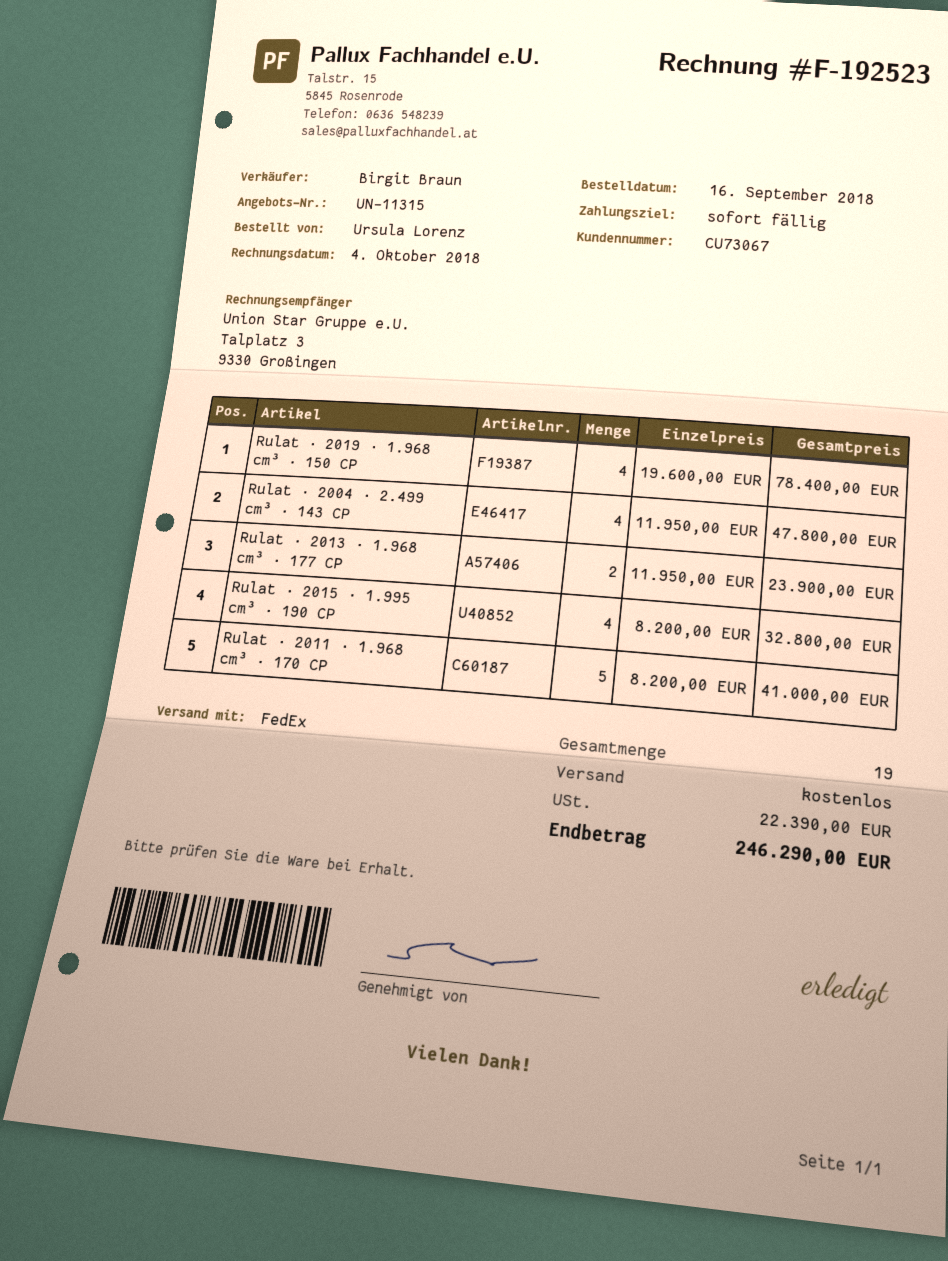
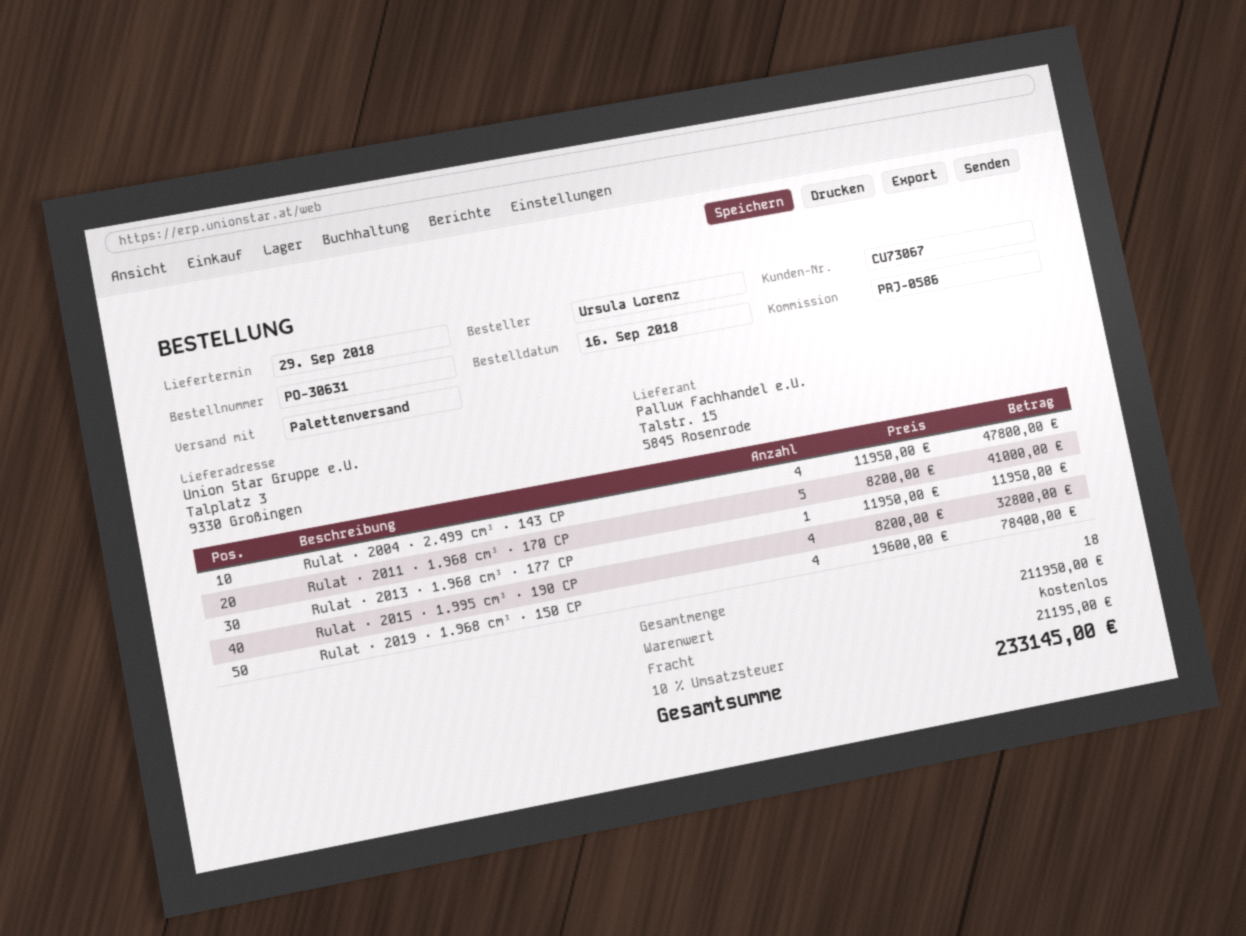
shipping method: FedEx -> pallet freight
Rulat · 2013 · 1.968 cm³ · 177 CP: 2 x 11950.00 = 23900.00 -> 1 x 11950.00 = 11950.00
total quantity: 19 -> 18
tax: 22390.00 -> 21195.00
total: 246290.00 -> 233145.00

